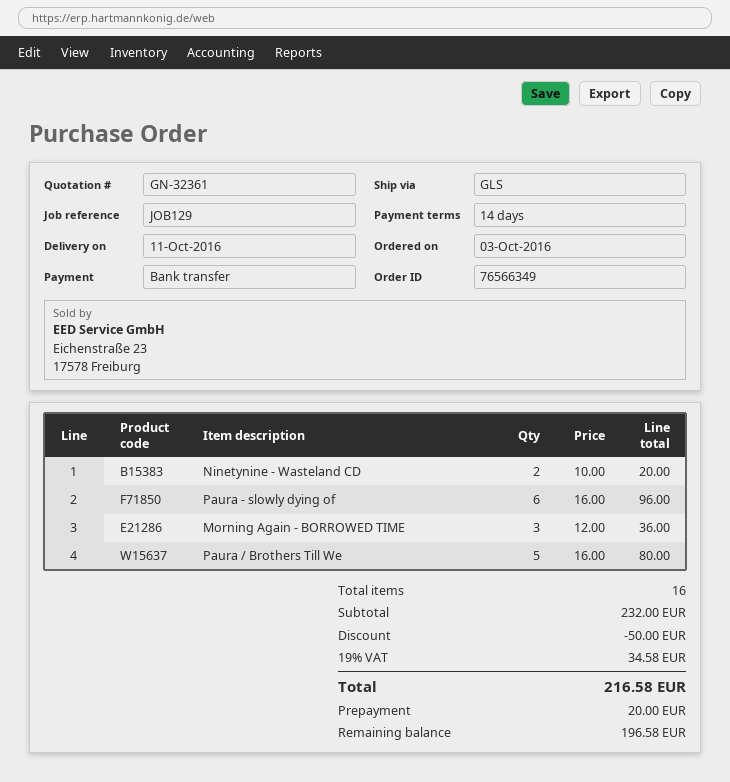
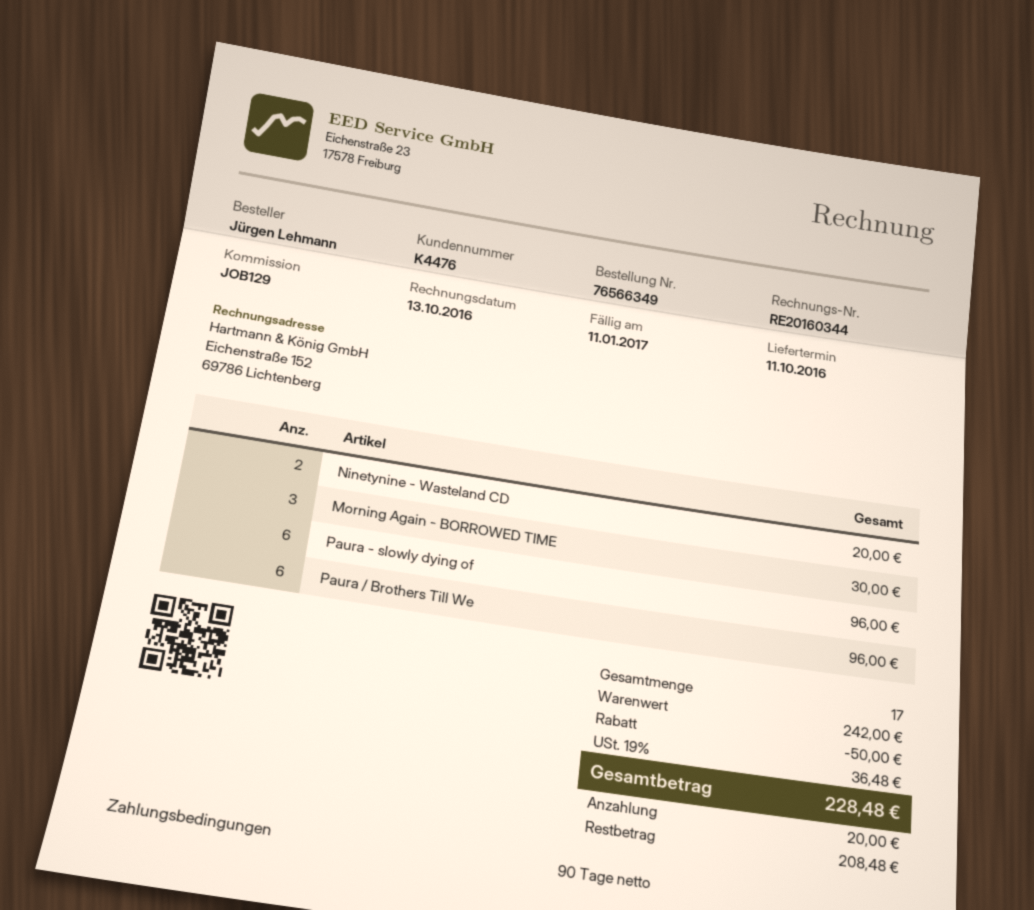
payment terms: 14 days -> 90 days
Morning Again - BORROWED TIME: 3 for 36.00 -> 3 for 30.00
Paura / Brothers Till We: 5 for 80.00 -> 6 for 96.00
total quantity: 16 -> 17
subtotal: 232.00 -> 242.00
tax: 19% = 34.58 -> 19% = 36.48
total: 216.58 -> 228.48
balance: 196.58 -> 208.48

